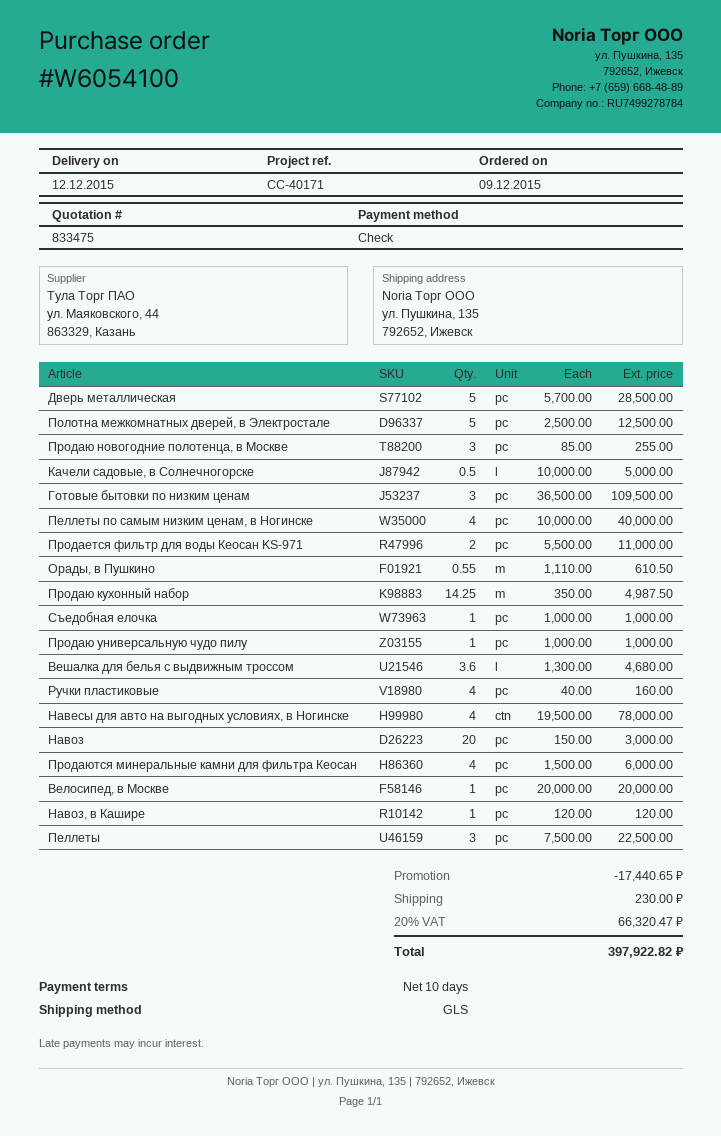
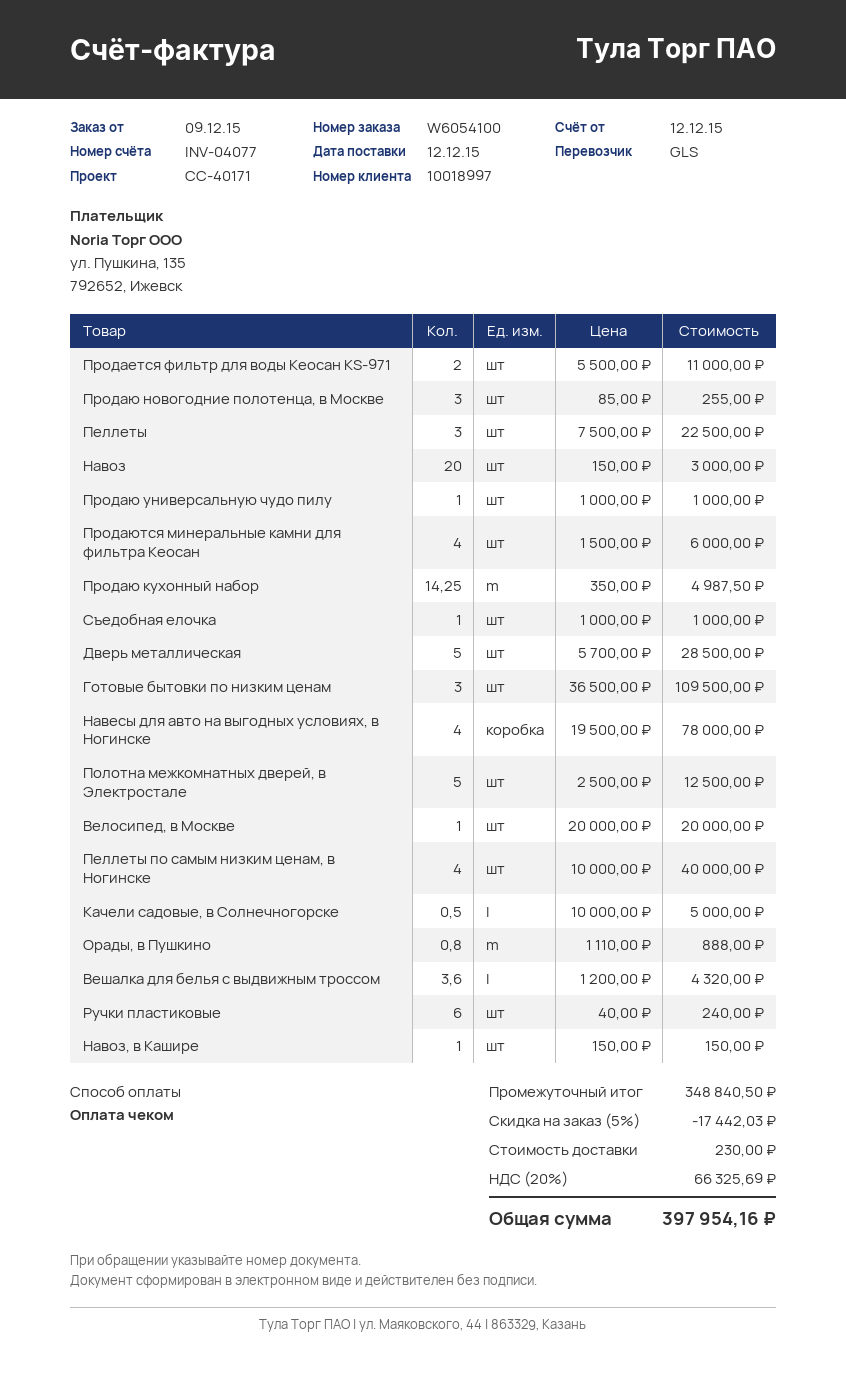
Орады, в Пушкино: 0.55 x 1110.00 = 610.50 -> 0.8 x 1110.00 = 888.00
Вешалка для белья с выдвижным троссом: 3.6 x 1300.00 = 4680.00 -> 3.6 x 1200.00 = 4320.00
Ручки пластиковые: 4 x 40.00 = 160.00 -> 6 x 40.00 = 240.00
Навоз, в Кашире: 1 x 120.00 = 120.00 -> 1 x 150.00 = 150.00
discount: 17440.65 -> 17442.03
tax: 20% = 66320.47 -> 20% = 66325.69
total: 397922.82 -> 397954.16

